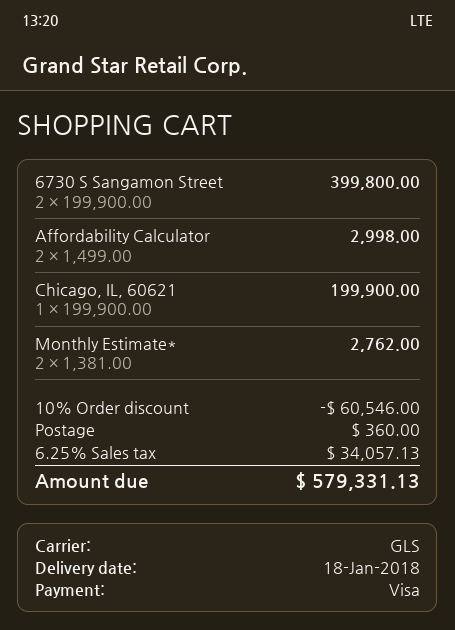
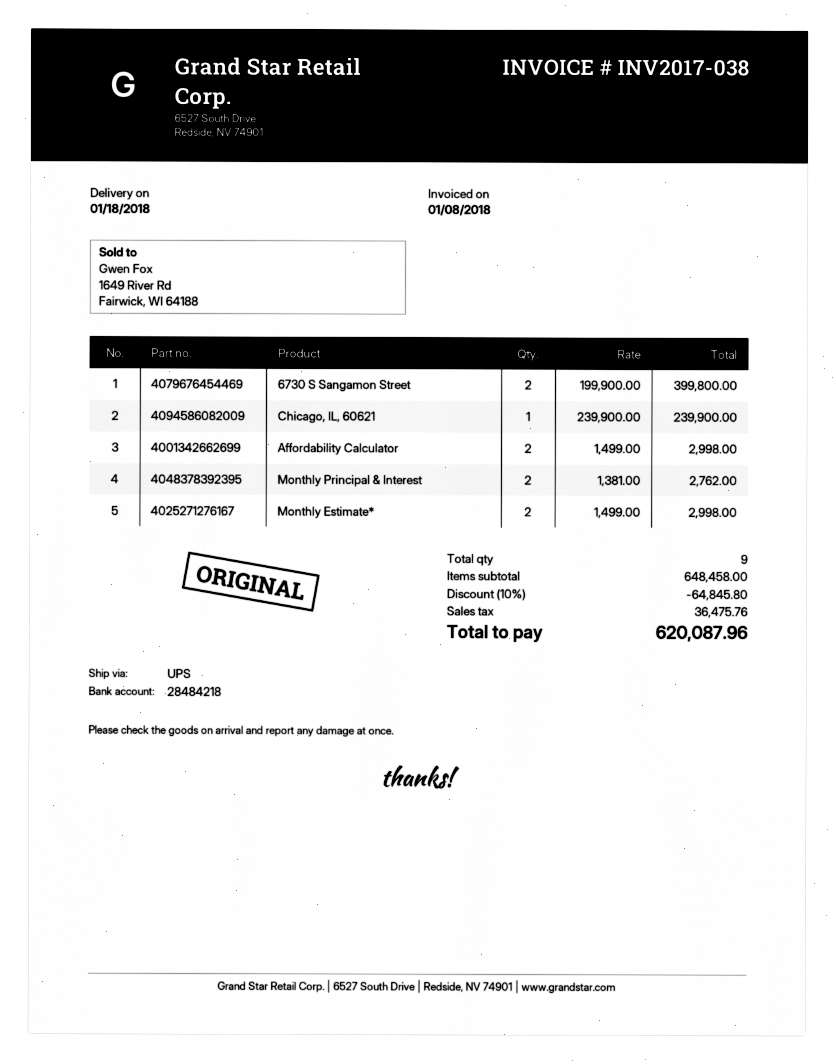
shipping method: GLS -> UPS
Chicago, IL, 60621: 1 x 199900.00 = 199900.00 -> 1 x 239900.00 = 239900.00
Monthly Estimate*: 2 x 1381.00 = 2762.00 -> 2 x 1499.00 = 2998.00
Monthly Principal & Interest: none -> 2 x 1381.00 = 2762.00
discount: 10% = 60546.00 -> 10% = 64845.80
shipping: 360.00 -> none
tax: 34057.13 -> 36475.76
total: 579331.13 -> 620087.96

